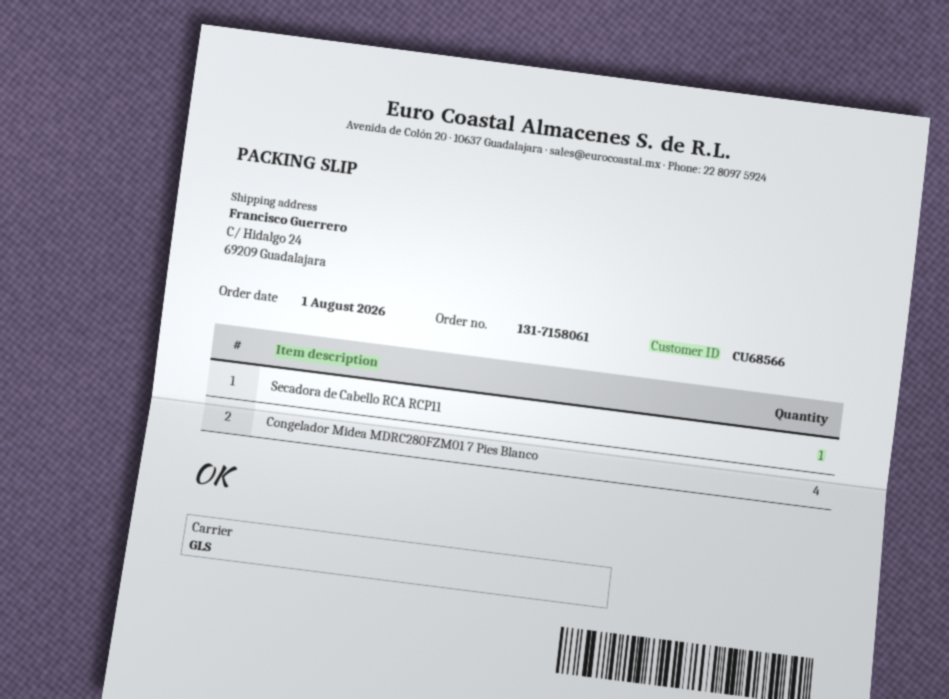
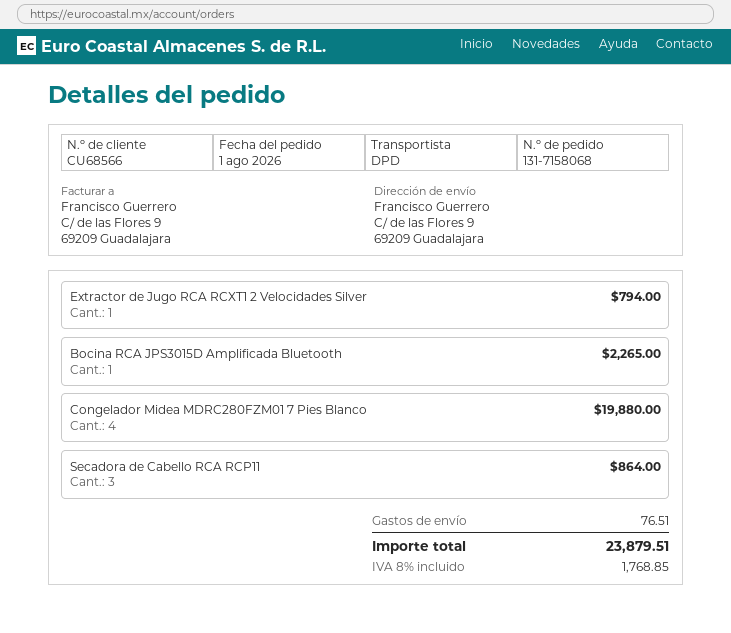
order number: 131-7158061 -> 131-7158068
shipping method: GLS -> DPD
ship to: C/ Hidalgo 24, 69209 Guadalajara -> C/ de las Flores 9, 69209 Guadalajara
Secadora de Cabello RCA RCP11: 1 -> 3
Extractor de Jugo RCA RCXT1 2 Velocidades Silver: none -> 1
Bocina RCA JPS3015D Amplificada Bluetooth: none -> 1

